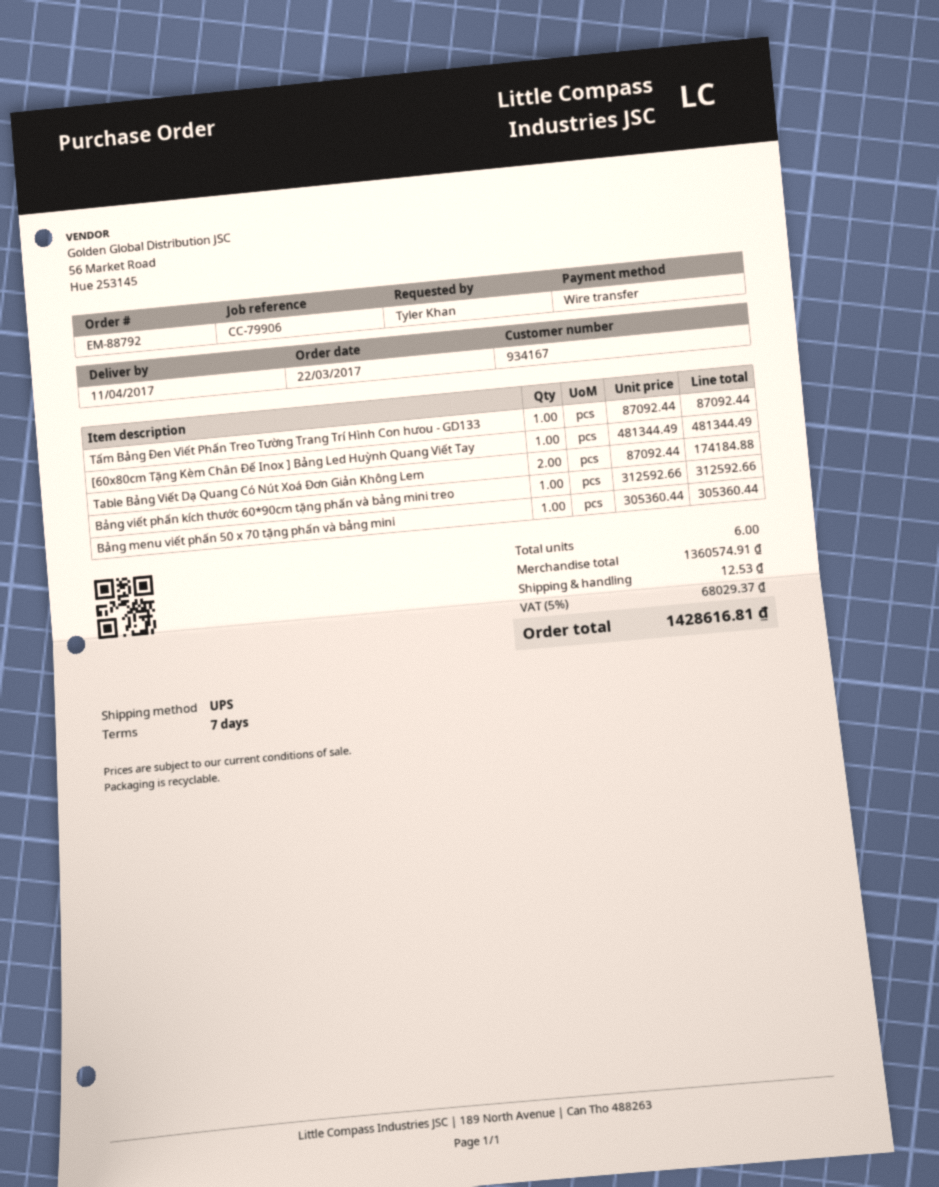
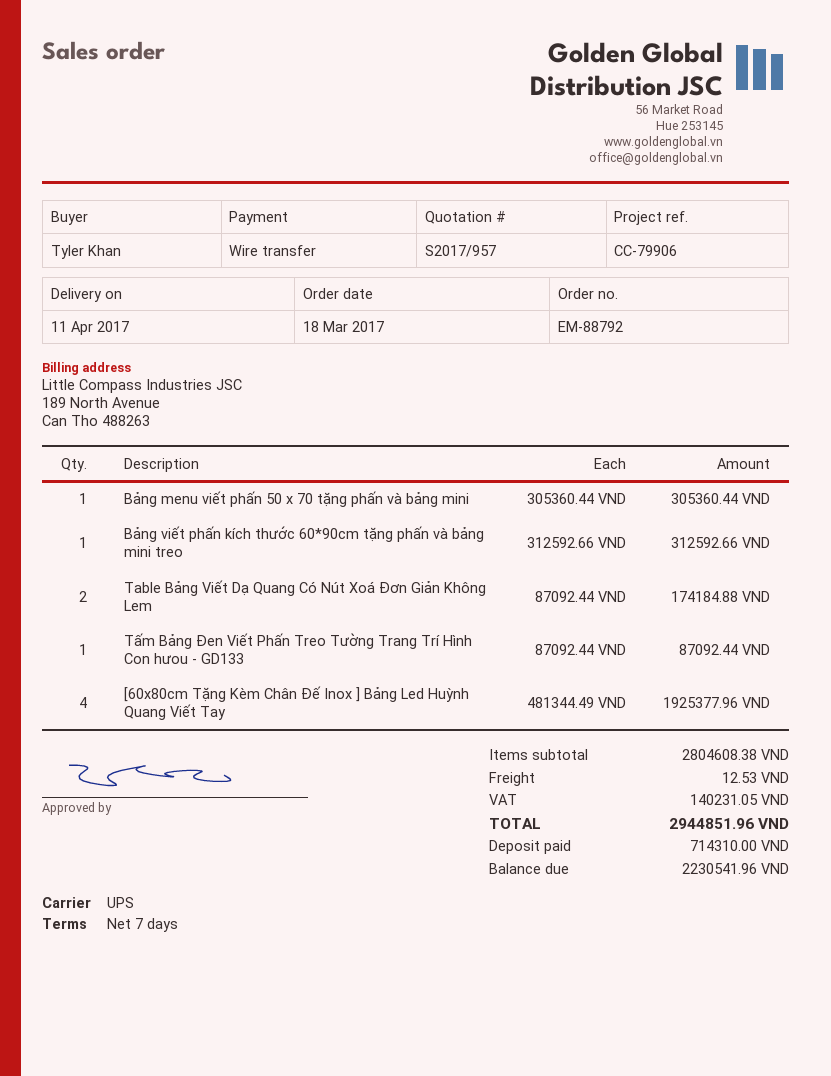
order date: 2017-03-22 -> 2017-03-18
[60x80cm Tặng Kèm Chân Đế Inox ] Bảng Led Huỳnh Quang Viết Tay: 1 x 481344.49 = 481344.49 -> 4 x 481344.49 = 1925377.96
subtotal: 1360574.91 -> 2804608.38
tax: 68029.37 -> 140231.05
total: 1428616.81 -> 2944851.96

